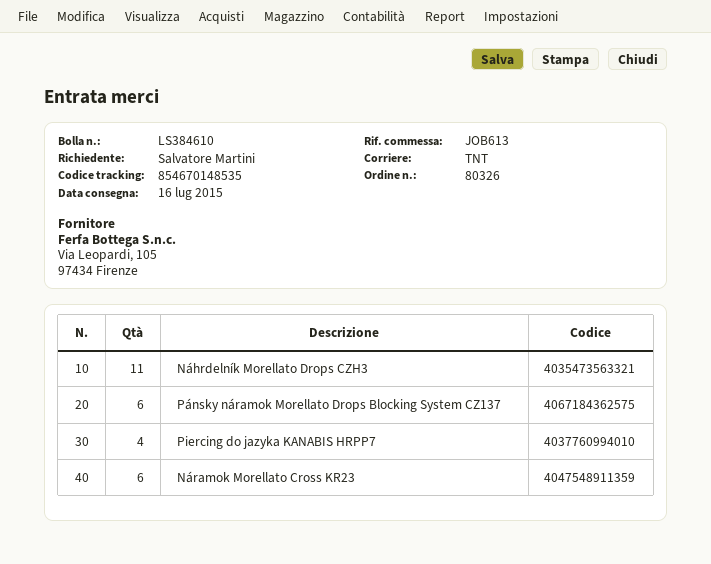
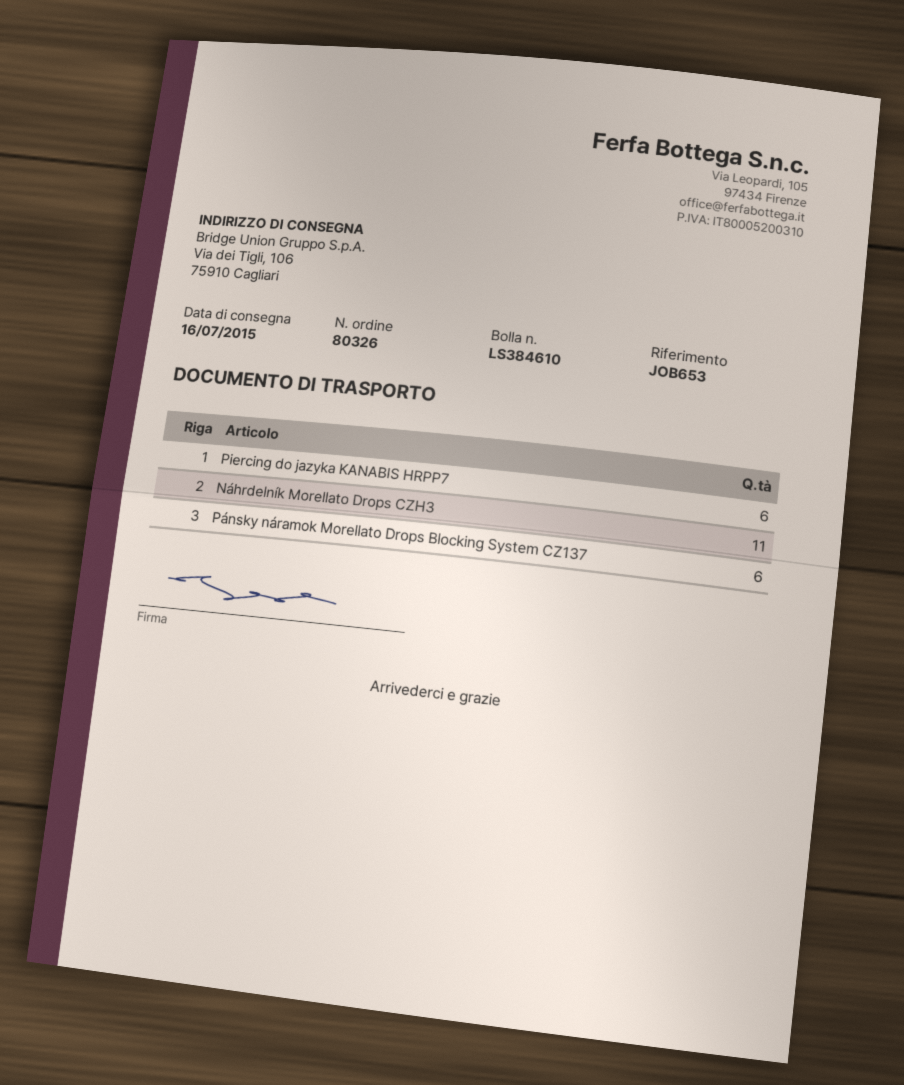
reference: JOB613 -> JOB653
Piercing do jazyka KANABIS HRPP7: 4 -> 6
Náramok Morellato Cross KR23: 6 -> none

